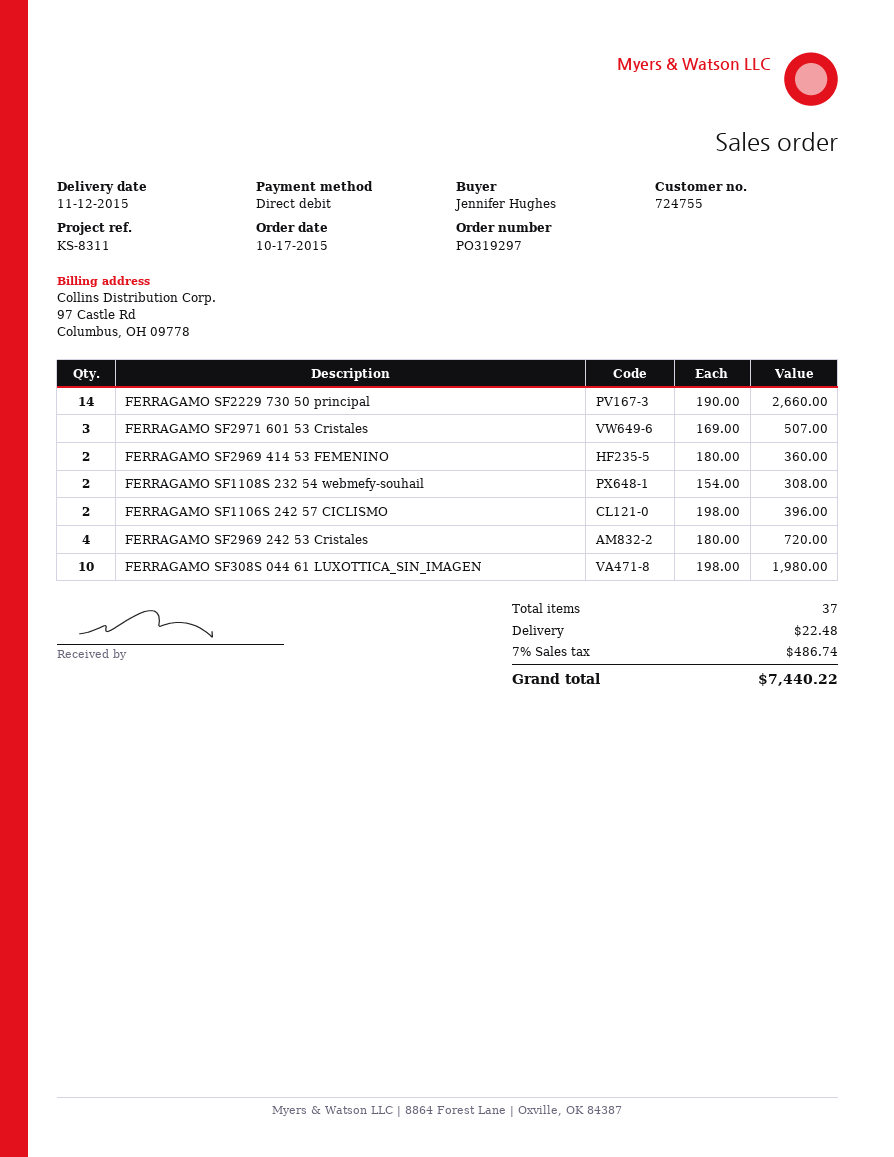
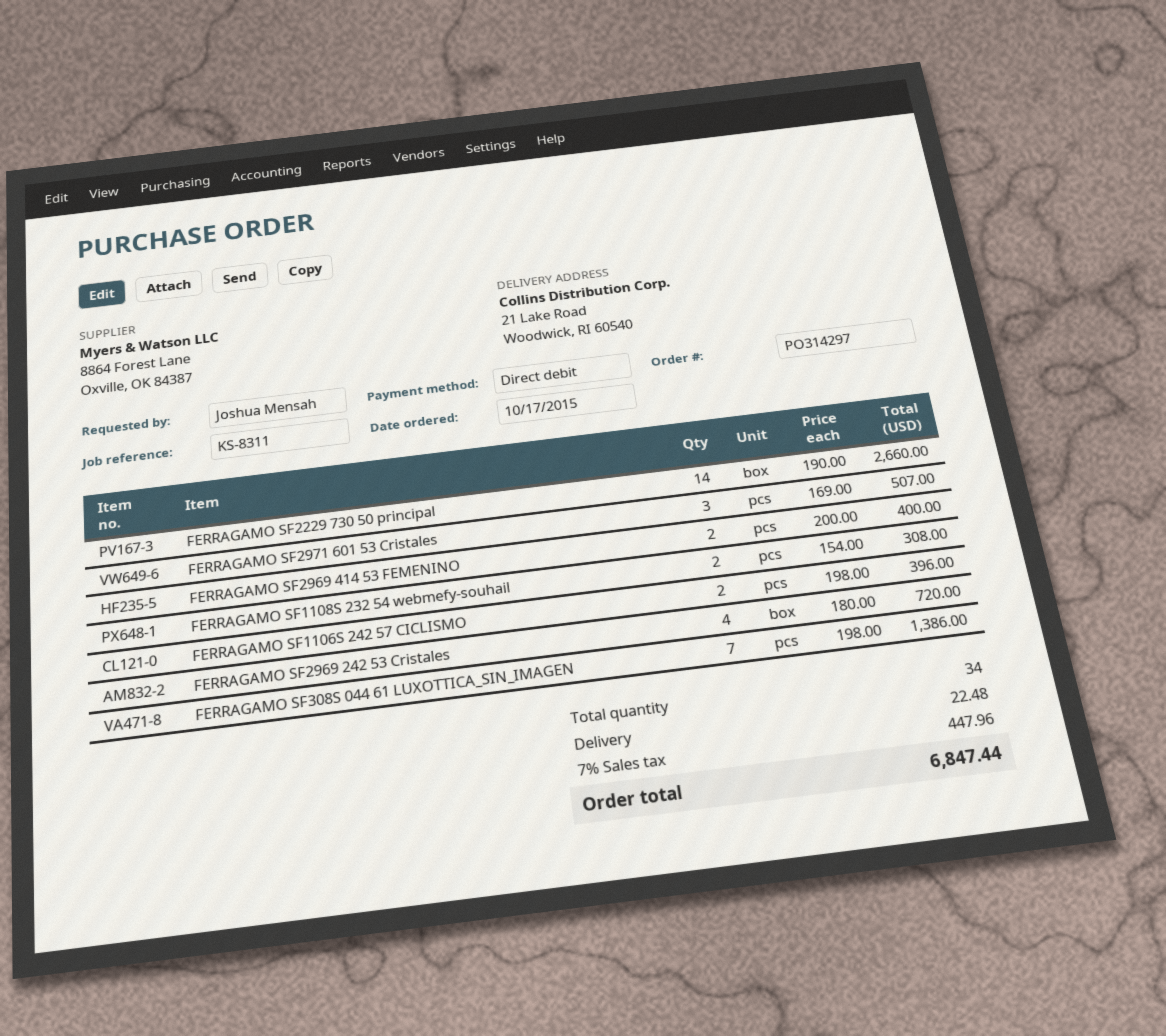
order number: PO319297 -> PO314297
ordered by: Jennifer Hughes -> Joshua Mensah
FERRAGAMO SF2969 414 53 FEMENINO: 2 x 180.00 = 360.00 -> 2 x 200.00 = 400.00
FERRAGAMO SF308S 044 61 LUXOTTICA_SIN_IMAGEN: 10 x 198.00 = 1980.00 -> 7 x 198.00 = 1386.00
total quantity: 37 -> 34
tax: 7% = 486.74 -> 7% = 447.96
total: 7440.22 -> 6847.44

